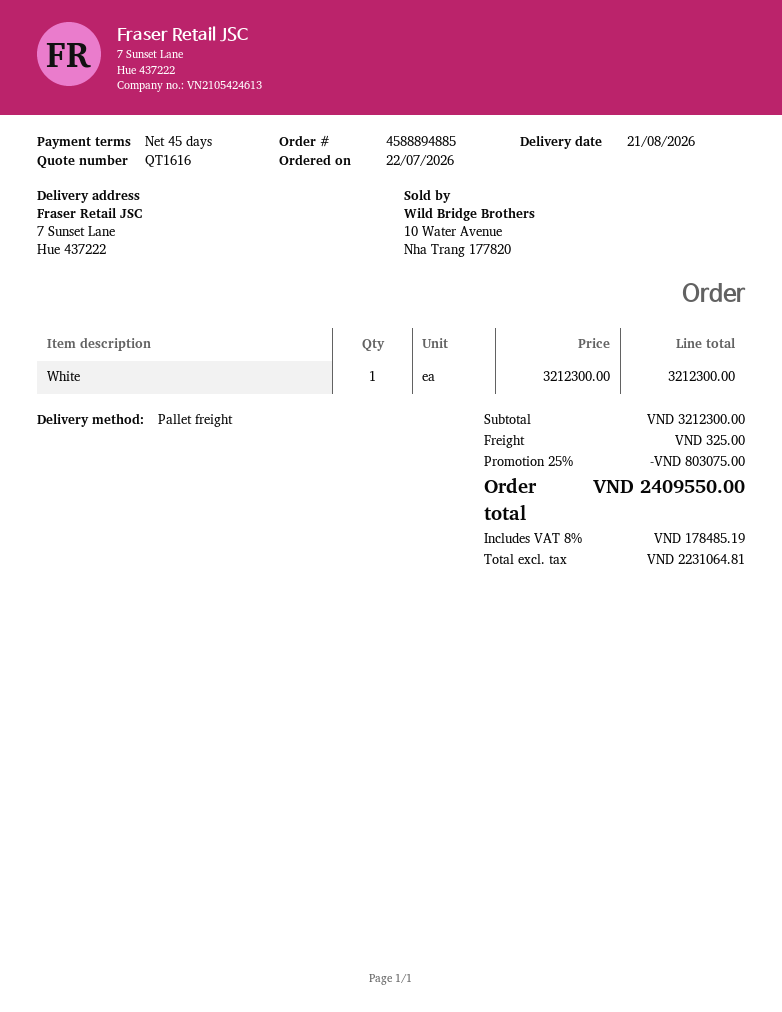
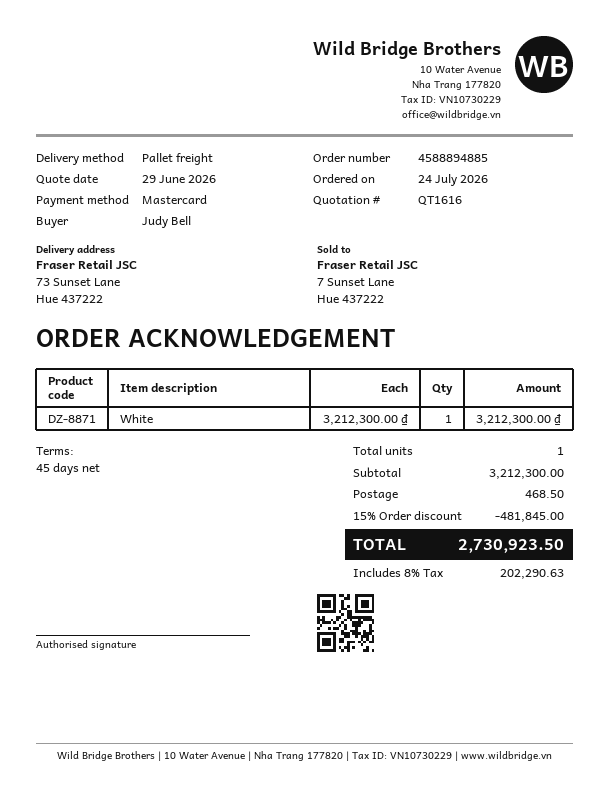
order date: 2026-07-22 -> 2026-07-24
ship to: 7 Sunset Lane, Hue 437222 -> 73 Sunset Lane, Hue 437222
discount: 25% = 803075.00 -> 15% = 481845.00
shipping: 325.00 -> 468.50
tax: 8% = 178485.19 -> 8% = 202290.63
total: 2409550.00 -> 2730923.50

